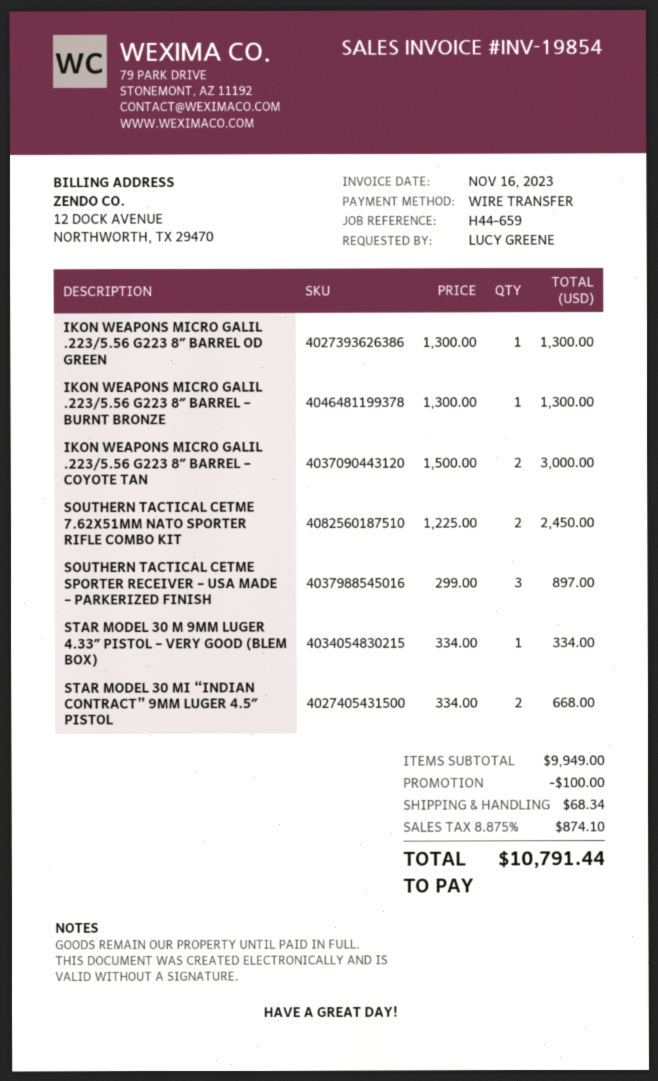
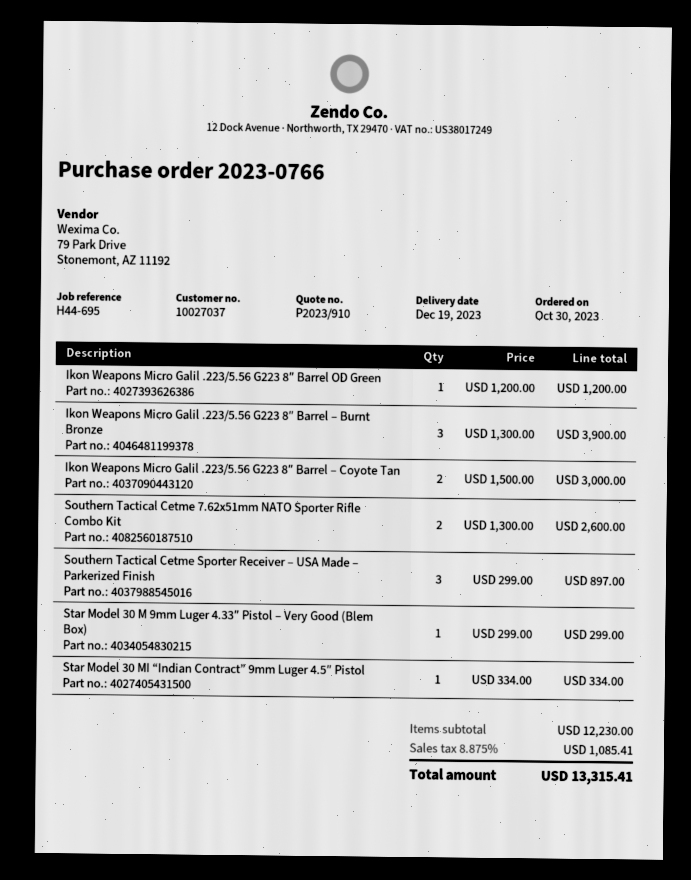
reference: H44-659 -> H44-695
IKON WEAPONS MICRO GALIL .223/5.56 G223 8″ BARREL OD GREEN: 1 x 1300.00 = 1300.00 -> 1 x 1200.00 = 1200.00
IKON WEAPONS MICRO GALIL .223/5.56 G223 8″ BARREL – BURNT BRONZE: 1 x 1300.00 = 1300.00 -> 3 x 1300.00 = 3900.00
SOUTHERN TACTICAL CETME 7.62X51MM NATO SPORTER RIFLE COMBO KIT: 2 x 1225.00 = 2450.00 -> 2 x 1300.00 = 2600.00
STAR MODEL 30 M 9MM LUGER 4.33″ PISTOL – VERY GOOD (BLEM BOX): 1 x 334.00 = 334.00 -> 1 x 299.00 = 299.00
STAR MODEL 30 MI “INDIAN CONTRACT” 9MM LUGER 4.5″ PISTOL: 2 x 334.00 = 668.00 -> 1 x 334.00 = 334.00
subtotal: 9949.00 -> 12230.00
discount: 100.00 -> none
shipping: 68.34 -> none
tax: 8.875% = 874.10 -> 8.875% = 1085.41
total: 10791.44 -> 13315.41

